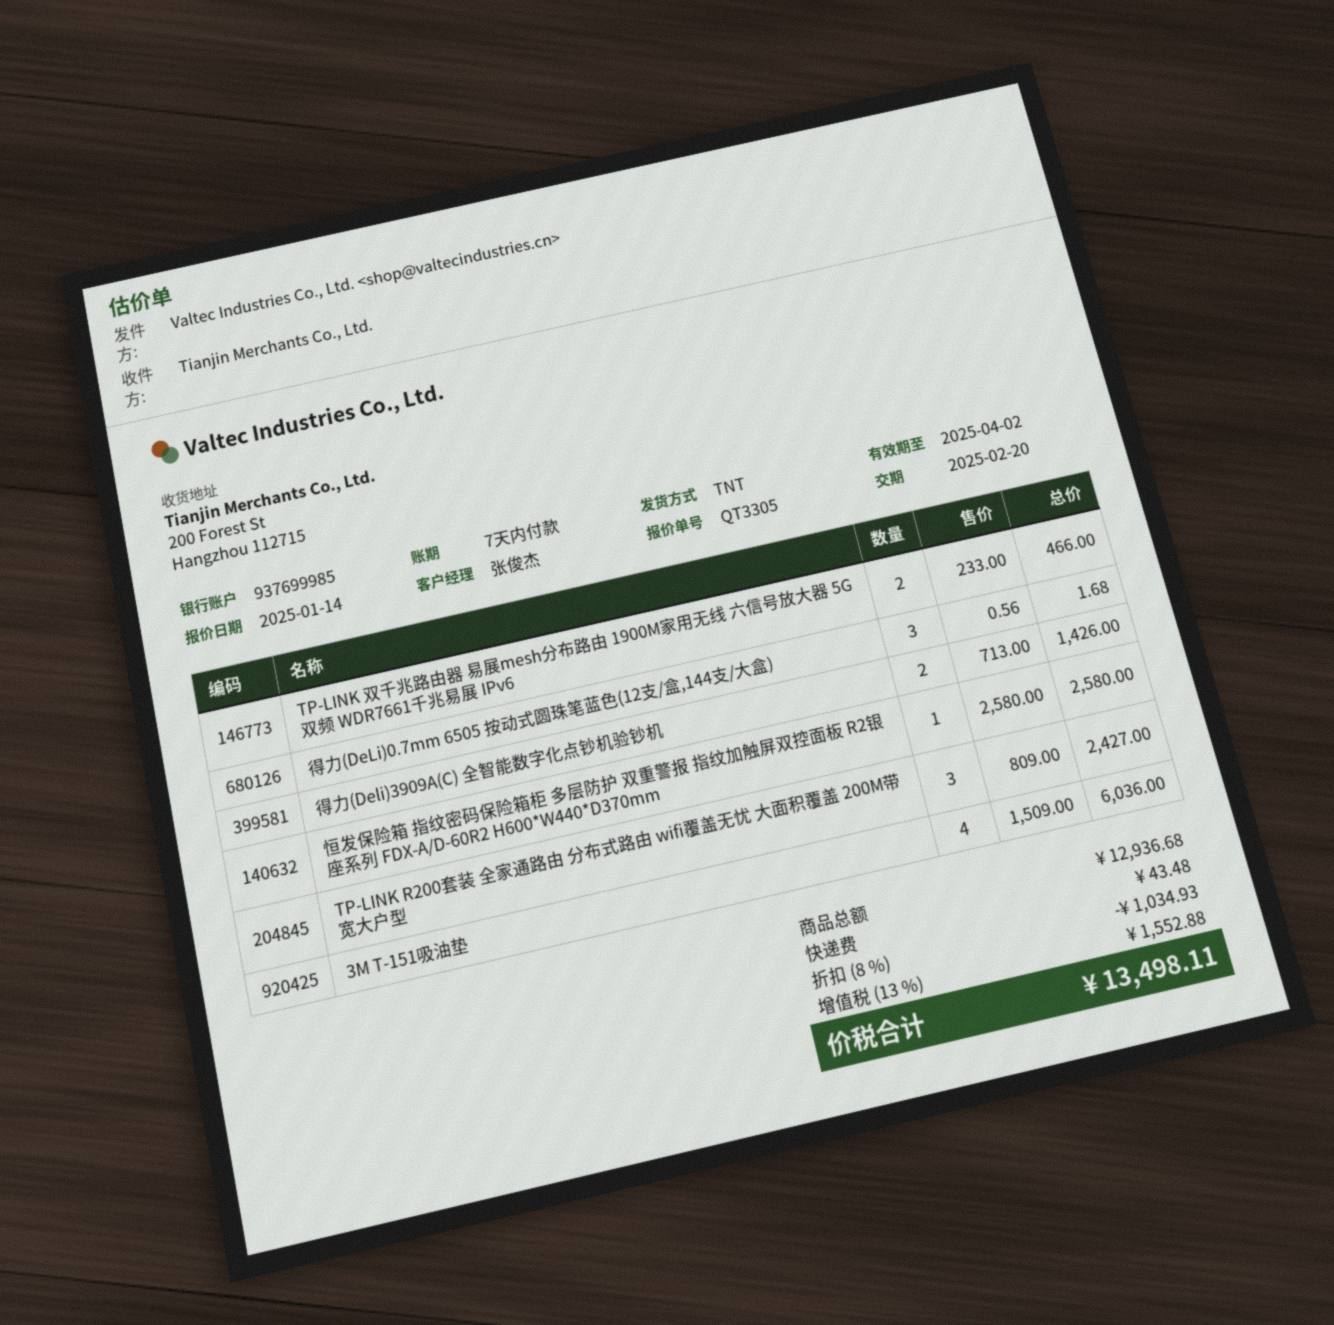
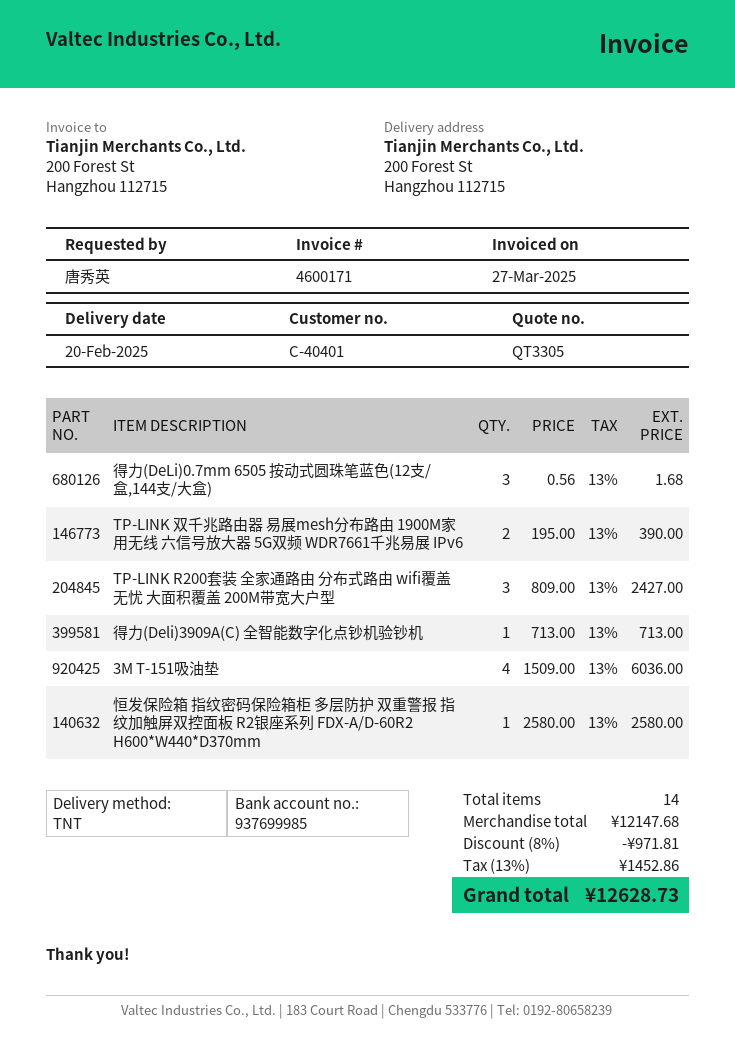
TP-LINK 双千兆路由器 易展mesh分布路由 1900M家用无线 六信号放大器 5G双频 WDR7661千兆易展 IPv6: 2 x 233.00 = 466.00 -> 2 x 195.00 = 390.00
得力(Deli)3909A(C) 全智能数字化点钞机验钞机: 2 x 713.00 = 1426.00 -> 1 x 713.00 = 713.00
subtotal: 12936.68 -> 12147.68
discount: 8% = 1034.93 -> 8% = 971.81
shipping: 43.48 -> none
tax: 13% = 1552.88 -> 13% = 1452.86
total: 13498.11 -> 12628.73

